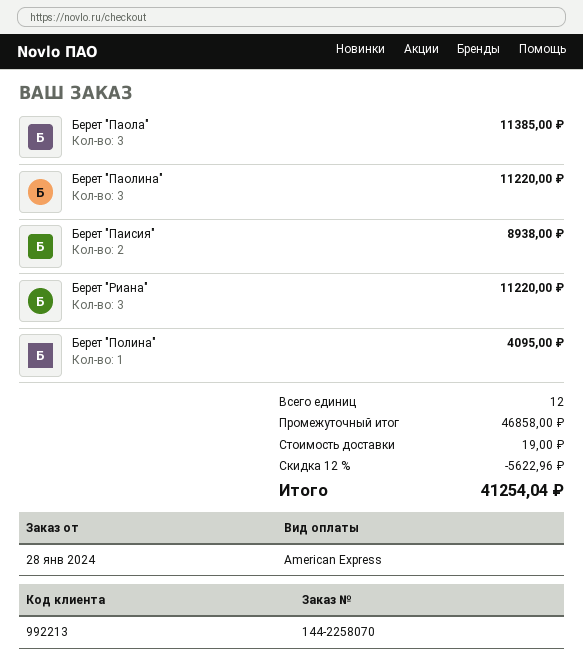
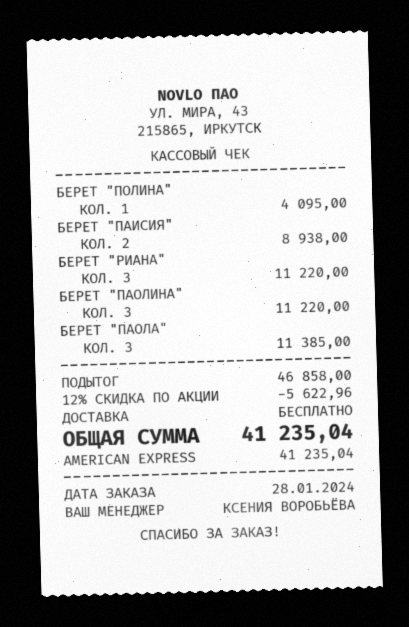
shipping: 19.00 -> 0.00
total: 41254.04 -> 41235.04

